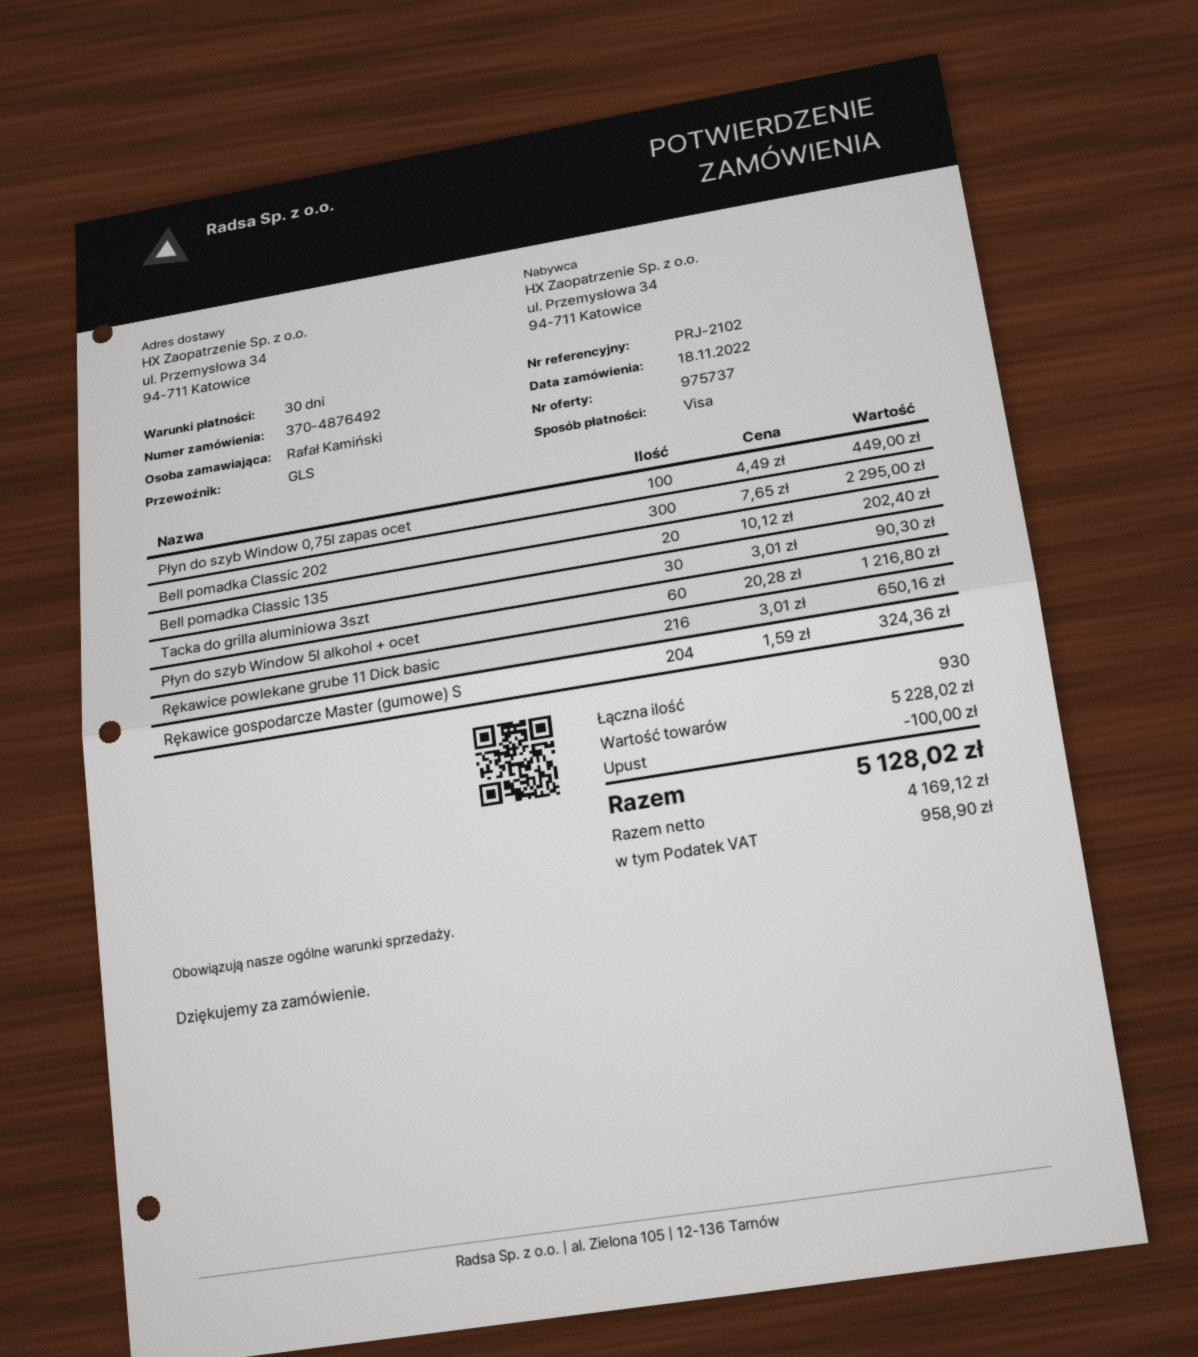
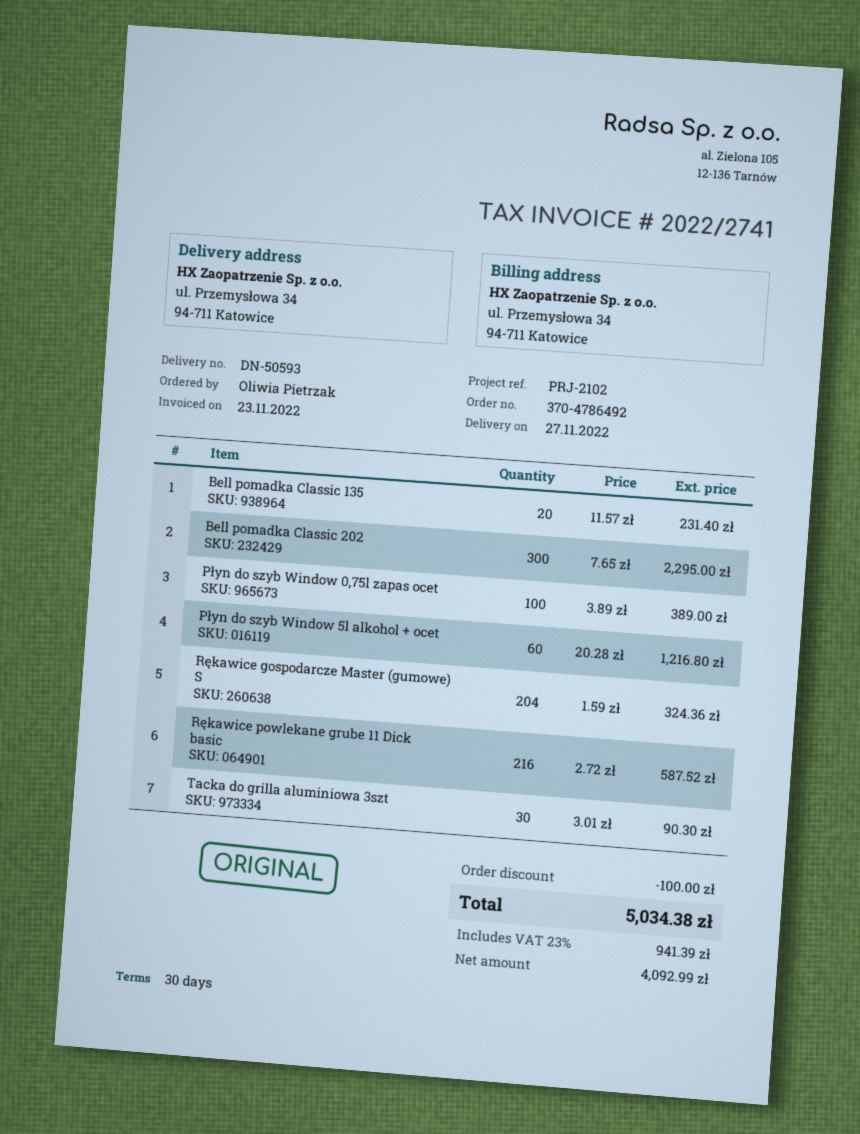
order number: 370-4876492 -> 370-4786492
ordered by: Rafał Kamiński -> Oliwia Pietrzak
Płyn do szyb Window 0,75l zapas ocet: 100 x 4.49 = 449.00 -> 100 x 3.89 = 389.00
Bell pomadka Classic 135: 20 x 10.12 = 202.40 -> 20 x 11.57 = 231.40
Rękawice powlekane grube 11 Dick basic: 216 x 3.01 = 650.16 -> 216 x 2.72 = 587.52
net: 4169.12 -> 4092.99
tax: 958.90 -> 941.39
total: 5128.02 -> 5034.38

